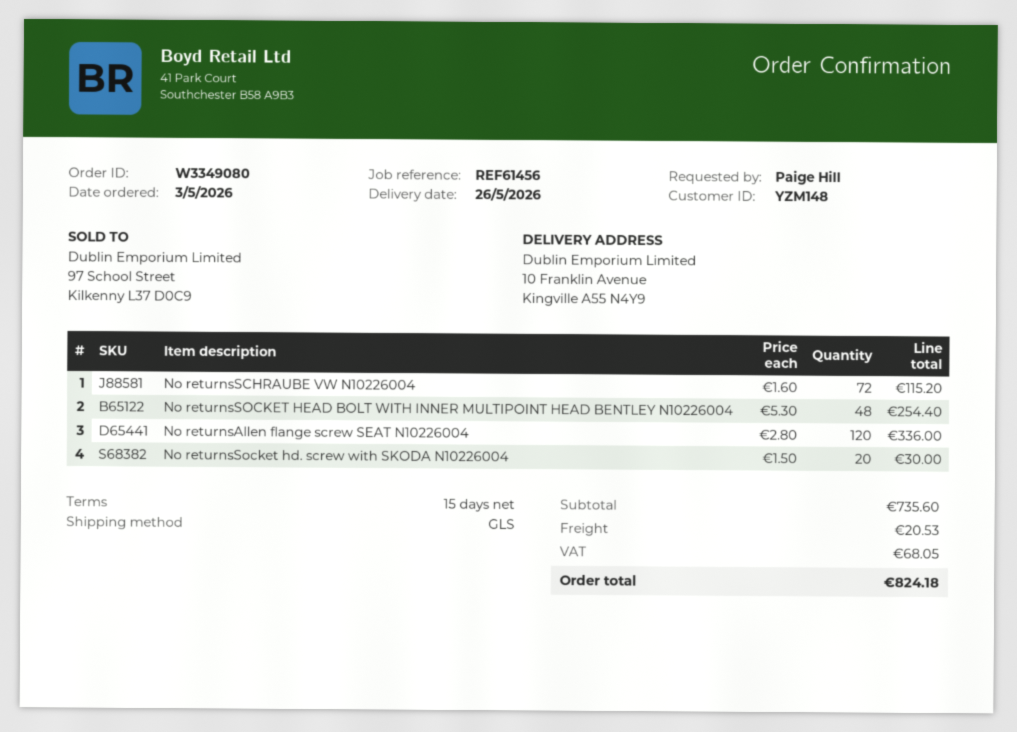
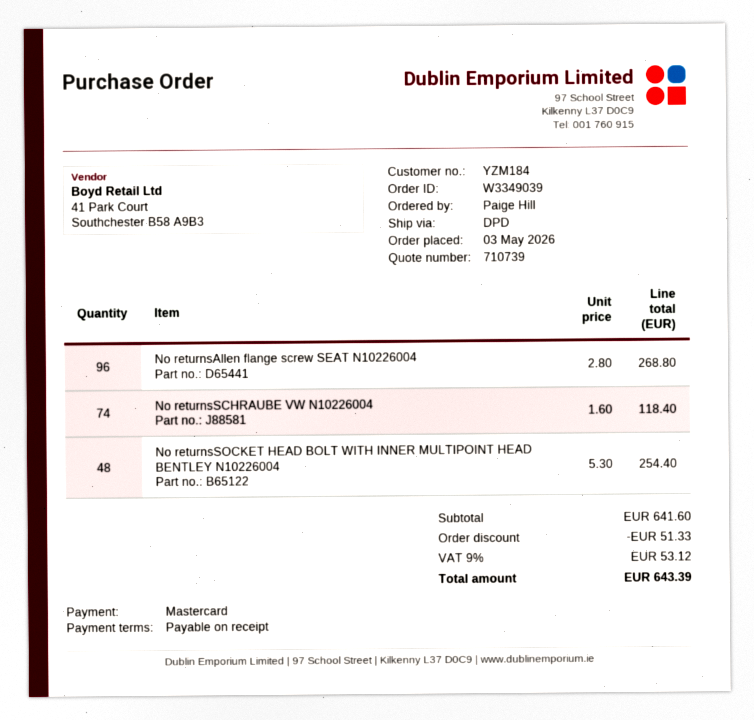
order number: W3349080 -> W3349039
payment terms: 15 days -> on receipt
customer number: YZM148 -> YZM184
shipping method: GLS -> DPD
No returnsSCHRAUBE VW N10226004: 72 x 1.60 = 115.20 -> 74 x 1.60 = 118.40
No returnsAllen flange screw SEAT N10226004: 120 x 2.80 = 336.00 -> 96 x 2.80 = 268.80
No returnsSocket hd. screw with SKODA N10226004: 20 x 1.50 = 30.00 -> none
subtotal: 735.60 -> 641.60
discount: none -> 51.33
shipping: 20.53 -> none
tax: 68.05 -> 53.12
total: 824.18 -> 643.39

